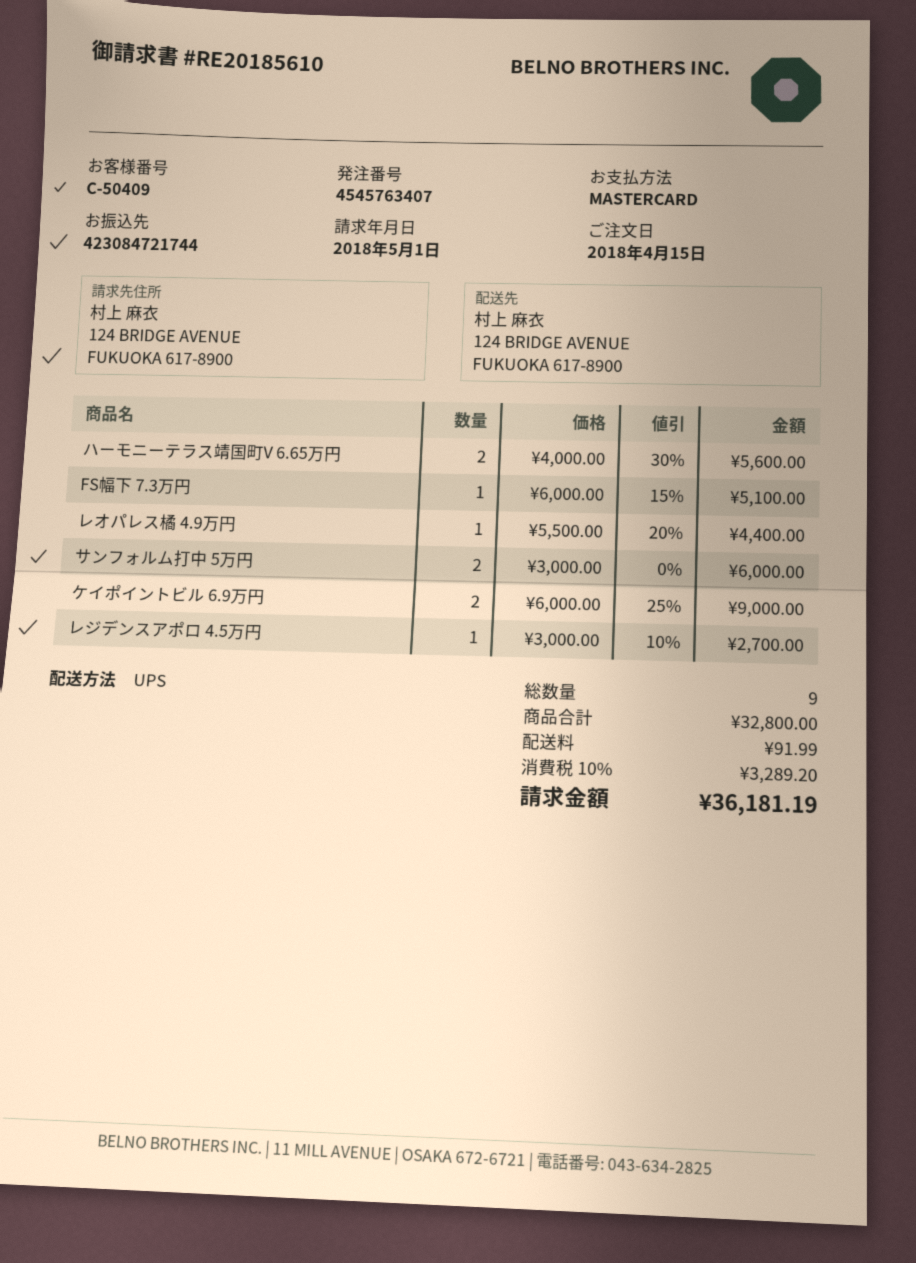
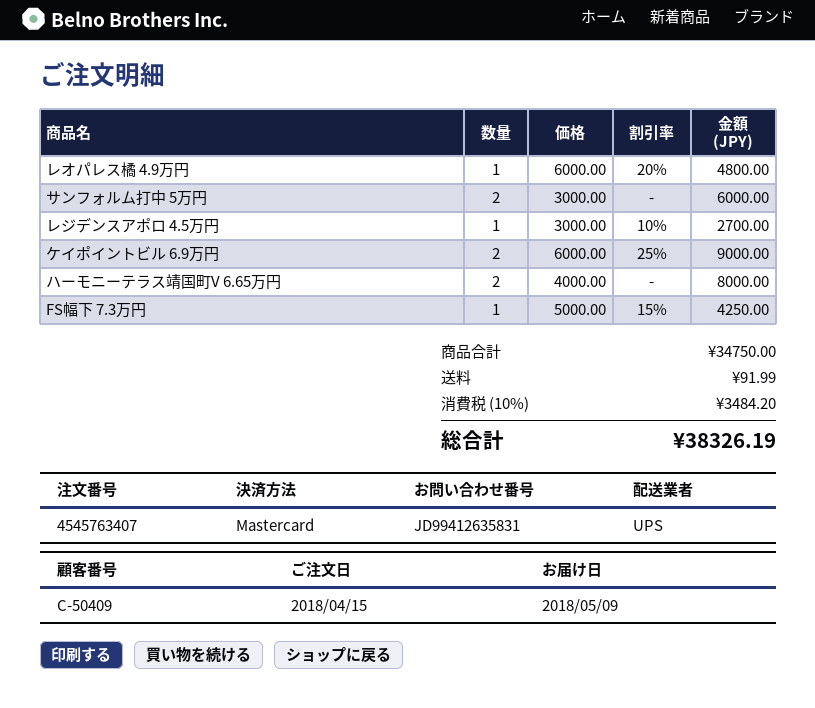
ハーモニーテラス靖国町V 6.65万円: 2 x 4000.00 - 30% = 5600.00 -> 2 x 4000.00 = 8000.00
FS幅下 7.3万円: 1 x 6000.00 - 15% = 5100.00 -> 1 x 5000.00 - 15% = 4250.00
レオパレス橘 4.9万円: 1 x 5500.00 - 20% = 4400.00 -> 1 x 6000.00 - 20% = 4800.00
subtotal: 32800.00 -> 34750.00
tax: 10% = 3289.20 -> 10% = 3484.20
total: 36181.19 -> 38326.19

